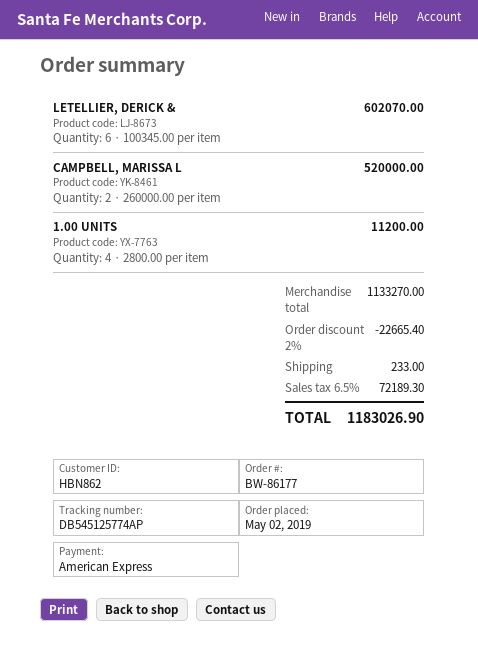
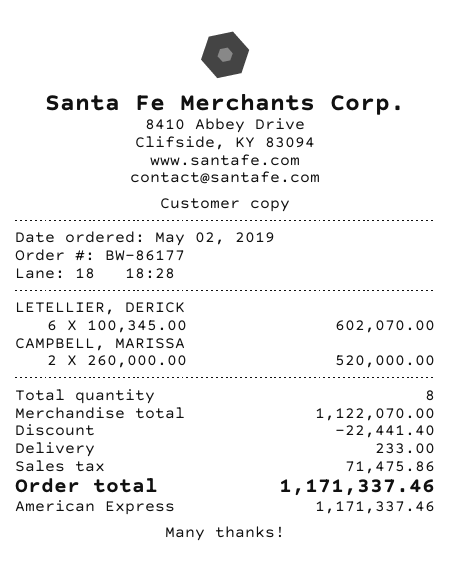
1.00 UNITS: 4 x 2800.00 = 11200.00 -> none
subtotal: 1133270.00 -> 1122070.00
discount: 22665.40 -> 22441.40
tax: 72189.30 -> 71475.86
total: 1183026.90 -> 1171337.46

